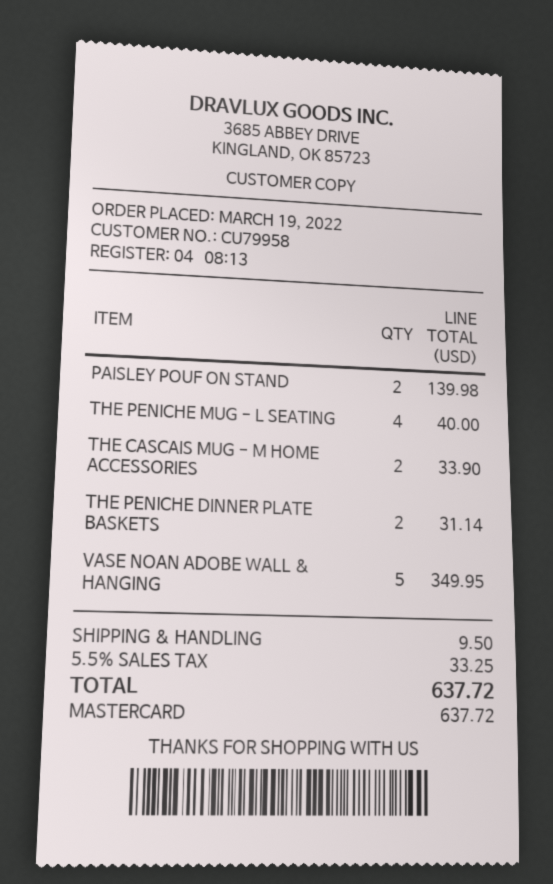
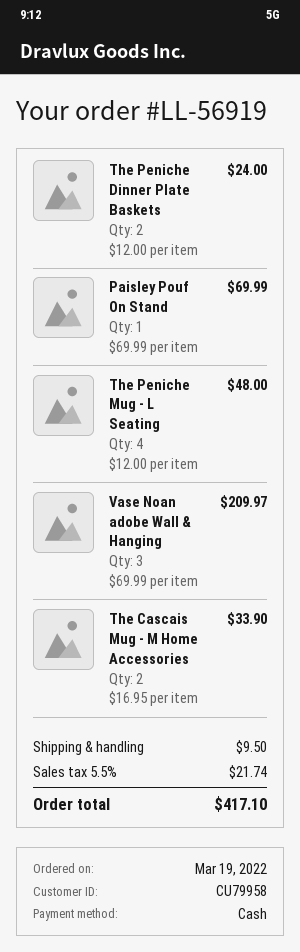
payment method: Mastercard -> cash
PAISLEY POUF ON STAND: 2 for 139.98 -> 1 for 69.99
THE PENICHE MUG - L SEATING: 4 for 40.00 -> 4 for 48.00
THE PENICHE DINNER PLATE BASKETS: 2 for 31.14 -> 2 for 24.00
VASE NOAN ADOBE WALL & HANGING: 5 for 349.95 -> 3 for 209.97
tax: 5.5% = 33.25 -> 5.5% = 21.74
total: 637.72 -> 417.10

